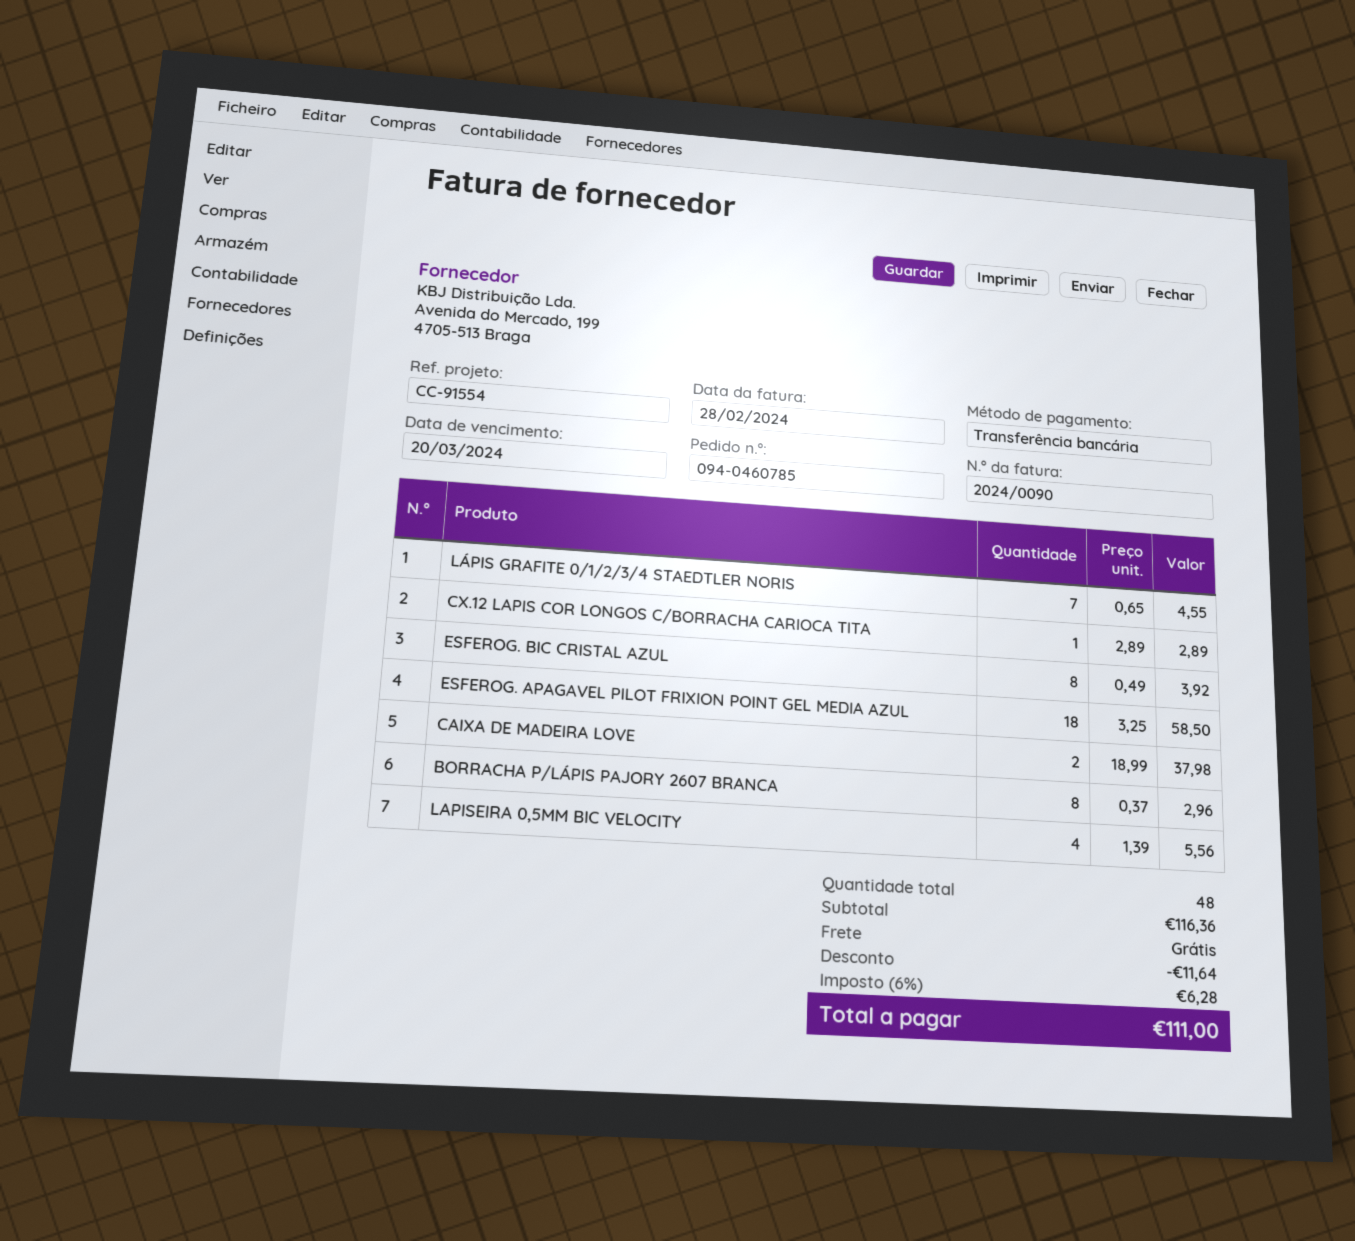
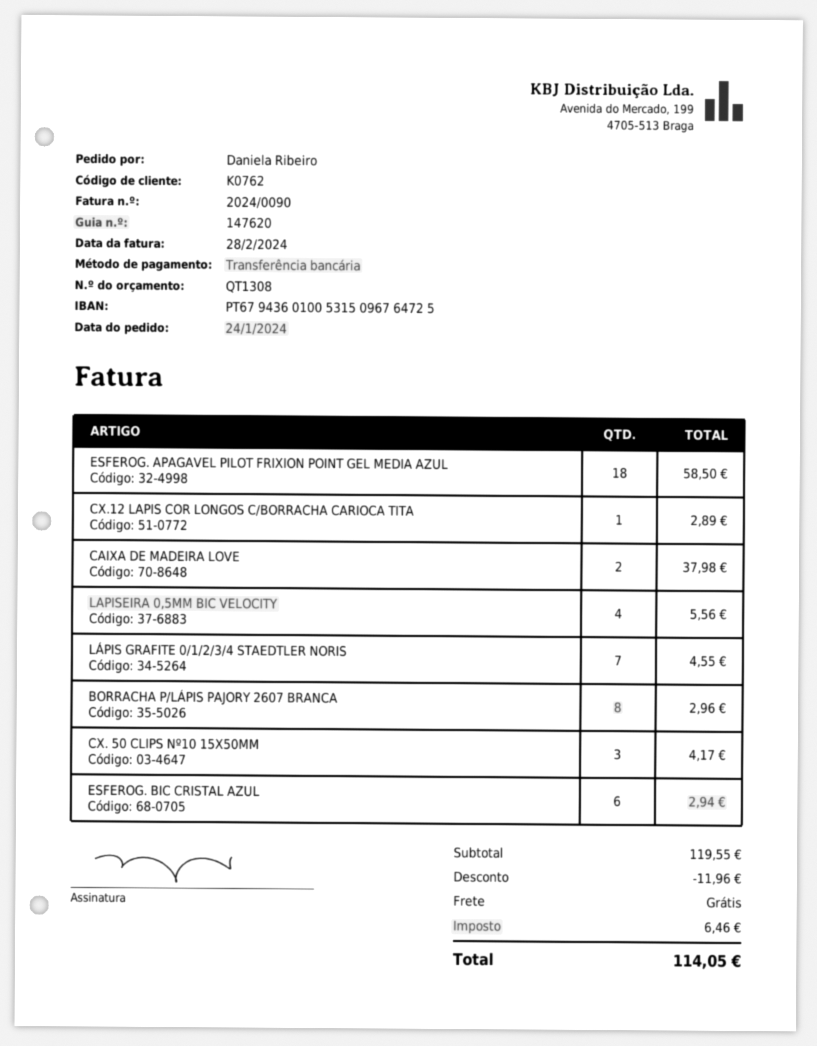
ESFEROG. BIC CRISTAL AZUL: 8 for 3.92 -> 6 for 2.94
CX. 50 CLIPS Nº10 15X50MM: none -> 3 for 4.17
subtotal: 116.36 -> 119.55
discount: 11.64 -> 11.96
tax: 6.28 -> 6.46
total: 111.00 -> 114.05

